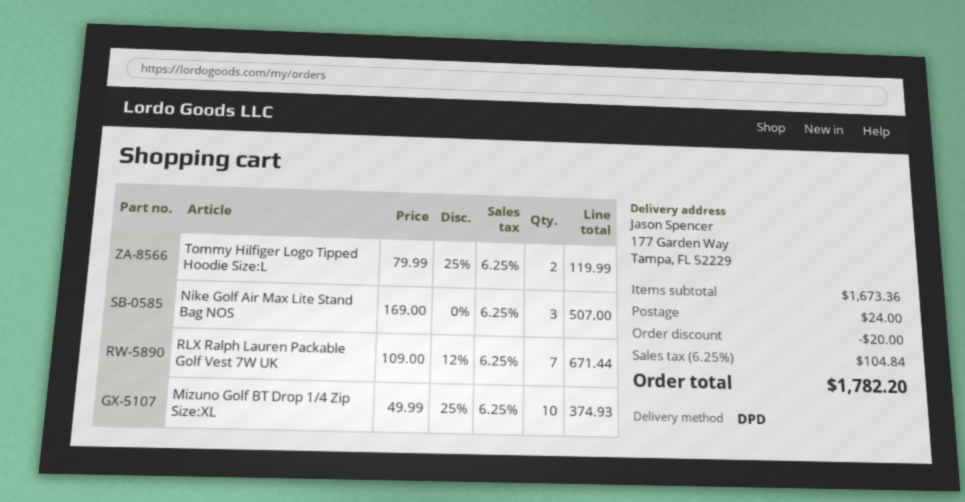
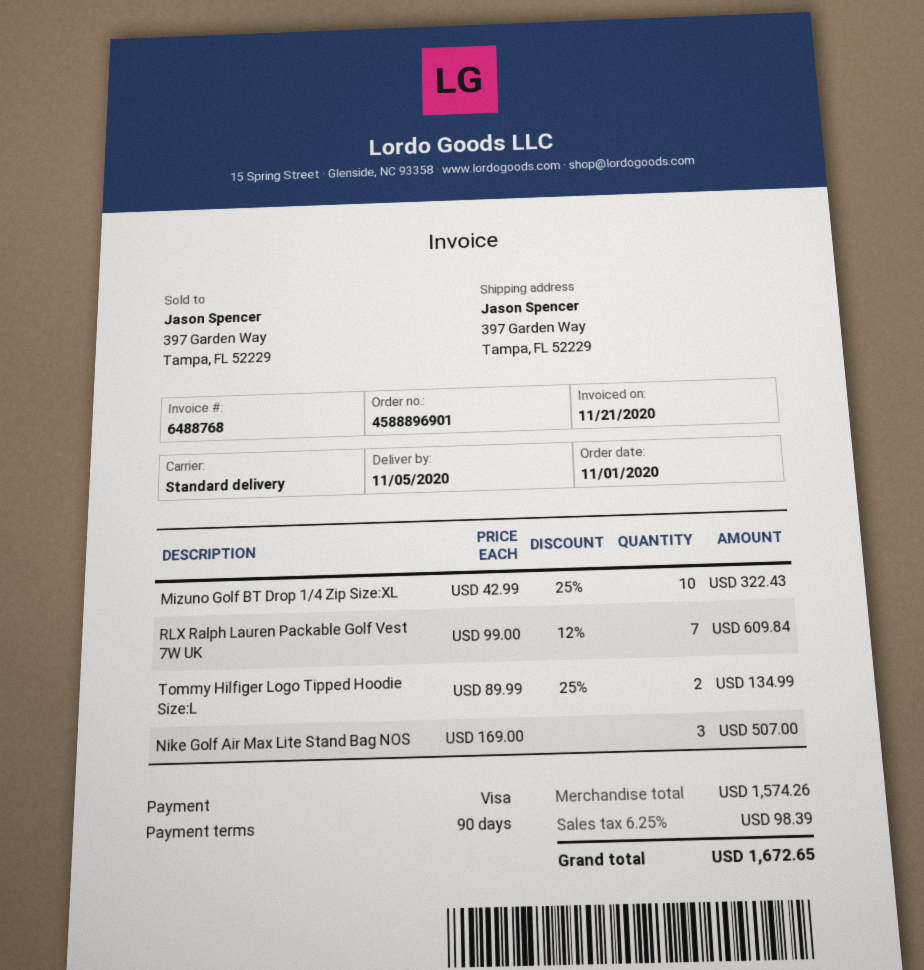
shipping method: DPD -> standard
ship to: 177 Garden Way, Tampa, FL 52229 -> 397 Garden Way, Tampa, FL 52229
Tommy Hilfiger Logo Tipped Hoodie Size:L: 2 x 79.99 - 25% = 119.99 -> 2 x 89.99 - 25% = 134.99
RLX Ralph Lauren Packable Golf Vest 7W UK: 7 x 109.00 - 12% = 671.44 -> 7 x 99.00 - 12% = 609.84
Mizuno Golf BT Drop 1/4 Zip Size:XL: 10 x 49.99 - 25% = 374.93 -> 10 x 42.99 - 25% = 322.43
subtotal: 1673.36 -> 1574.26
discount: 20.00 -> none
shipping: 24.00 -> none
tax: 6.25% = 104.84 -> 6.25% = 98.39
total: 1782.20 -> 1672.65

